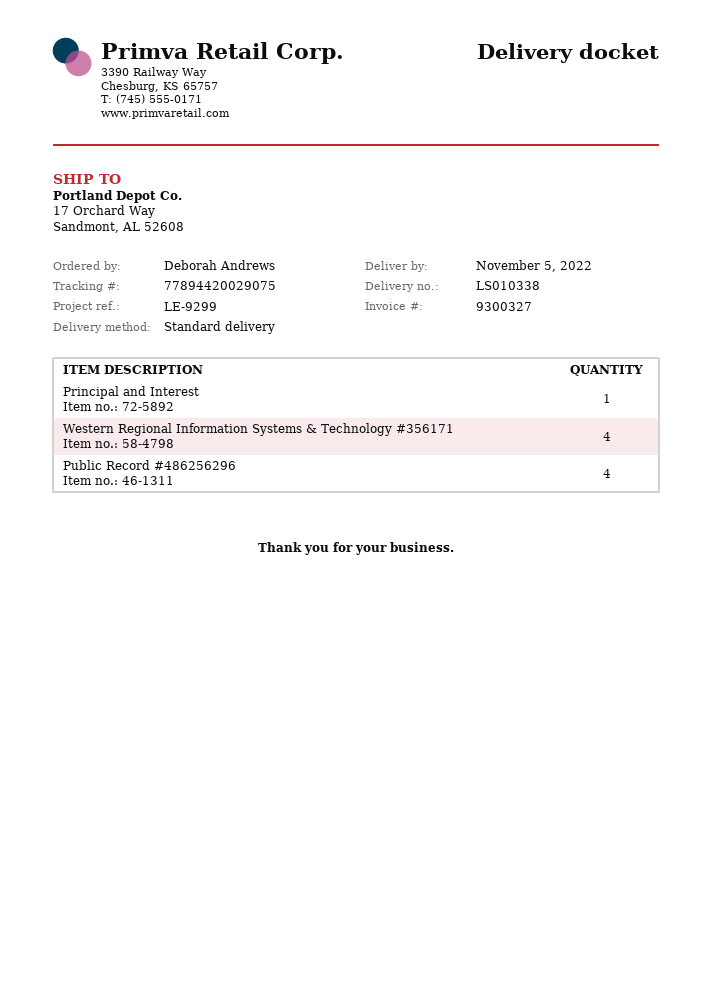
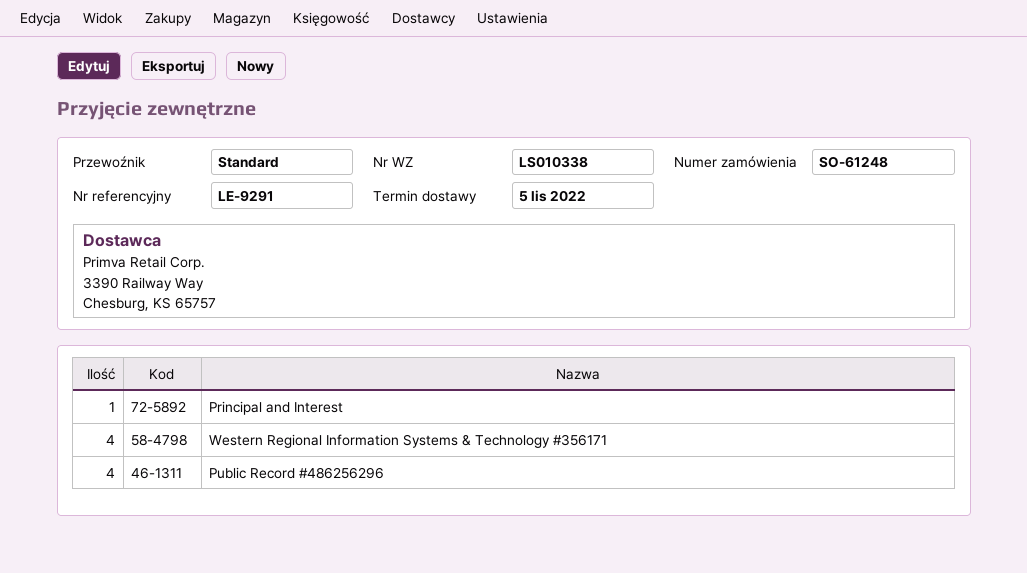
reference: LE-9299 -> LE-9291

